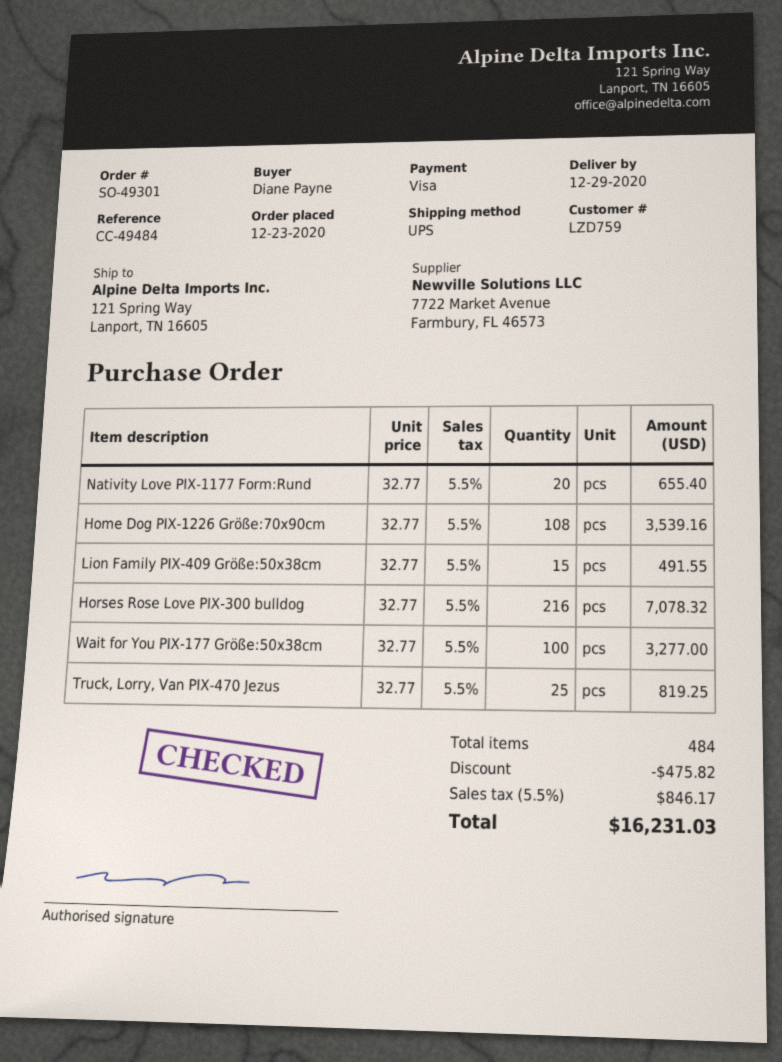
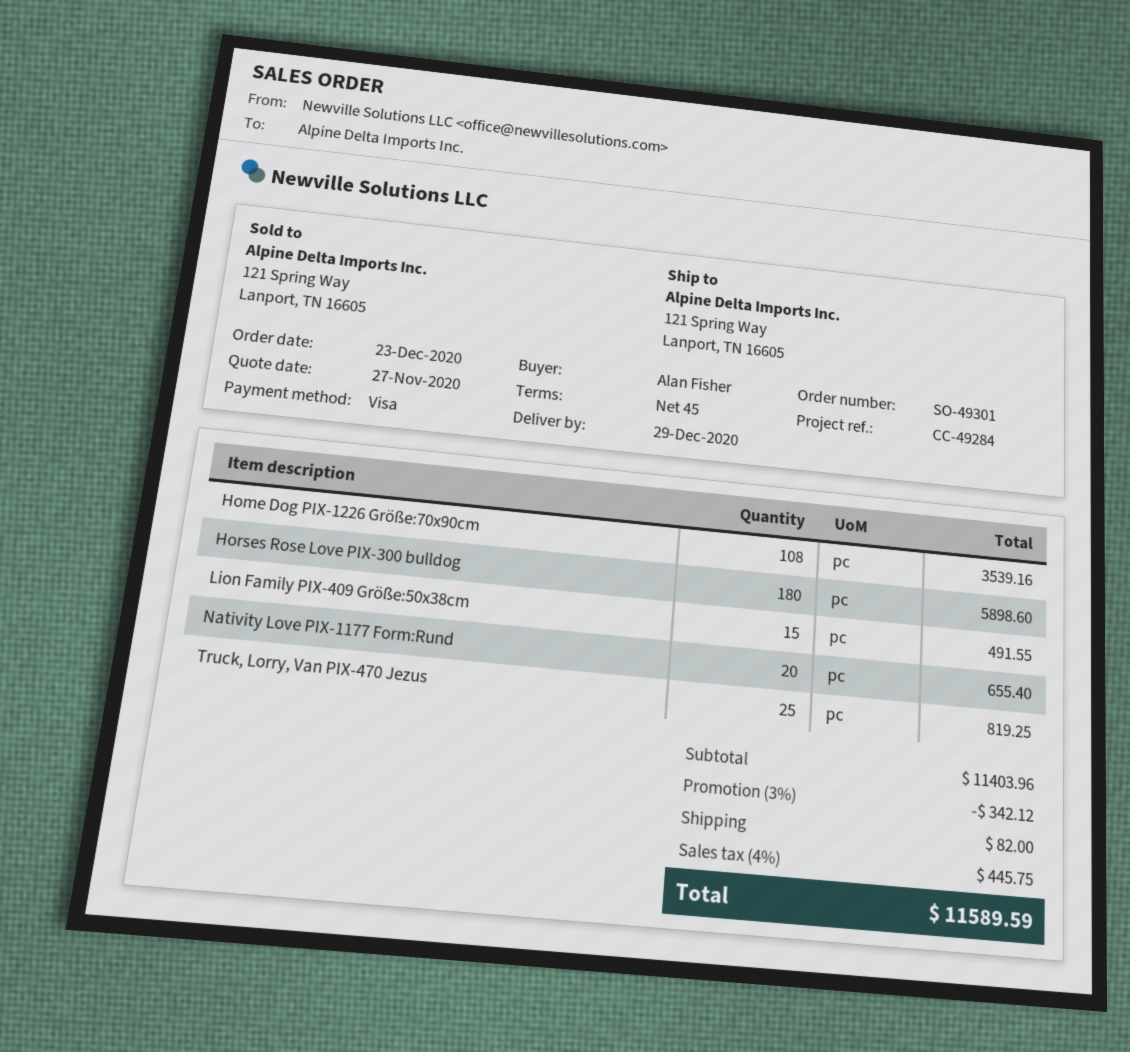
reference: CC-49484 -> CC-49284
ordered by: Diane Payne -> Alan Fisher
Horses Rose Love PIX-300 bulldog: 216 for 7078.32 -> 180 for 5898.60
Wait for You PIX-177 Größe:50x38cm: 100 for 3277.00 -> none
discount: 475.82 -> 342.12
shipping: none -> 82.00
tax: 5.5% = 846.17 -> 4% = 445.75
total: 16231.03 -> 11589.59

